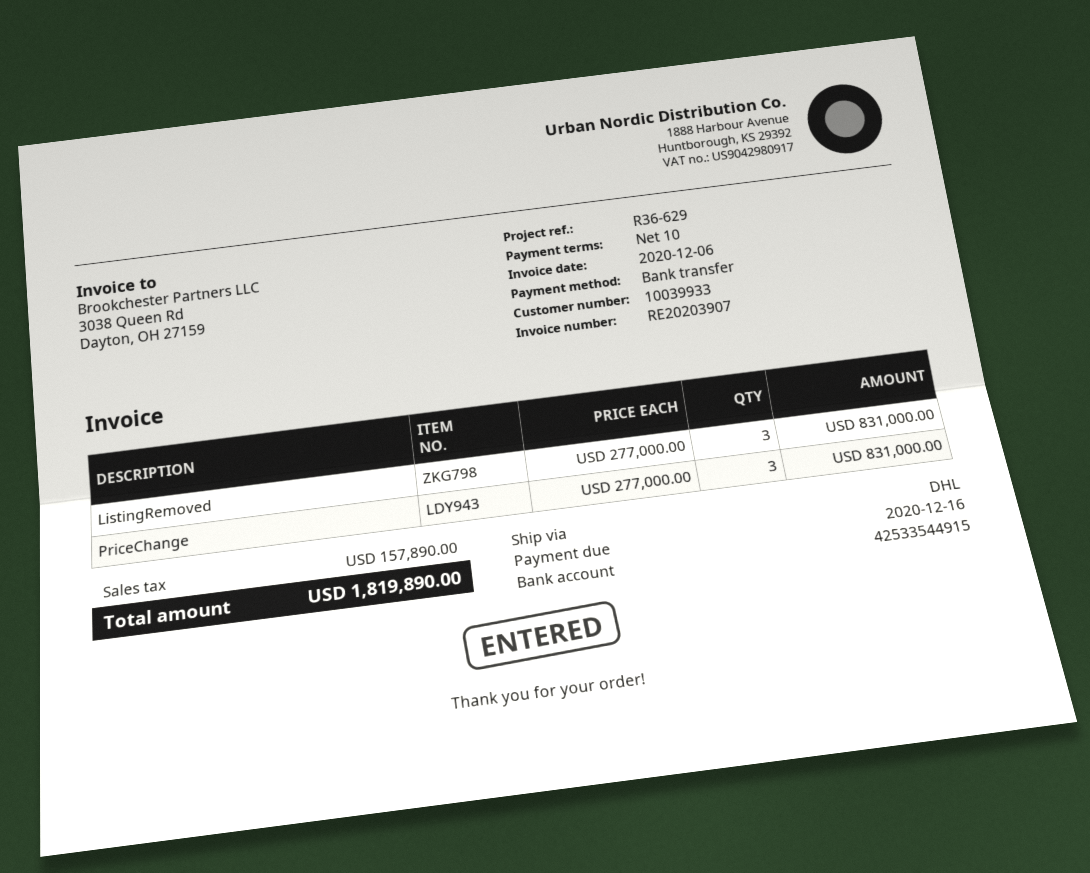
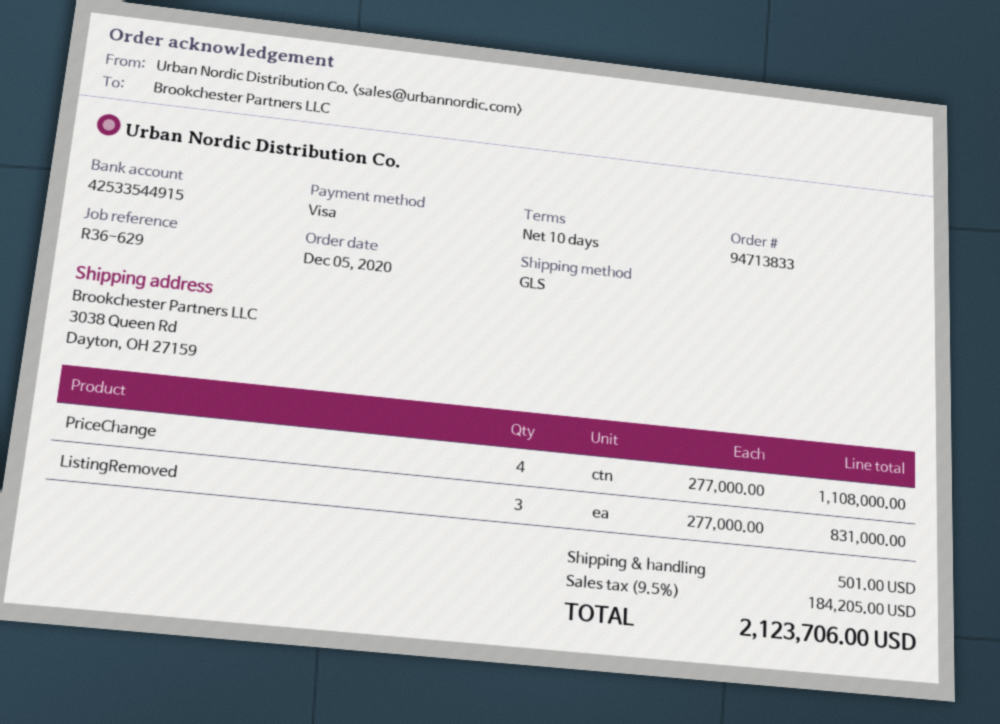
payment method: bank transfer -> Visa
shipping method: DHL -> GLS
PriceChange: 3 x 277000.00 = 831000.00 -> 4 x 277000.00 = 1108000.00
shipping: none -> 501.00
tax: 157890.00 -> 184205.00
total: 1819890.00 -> 2123706.00

